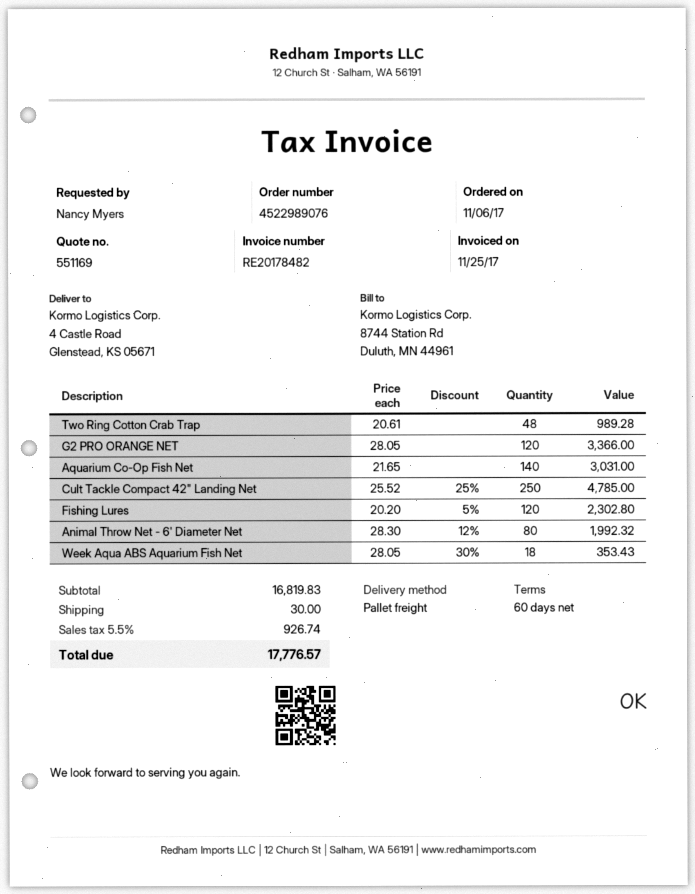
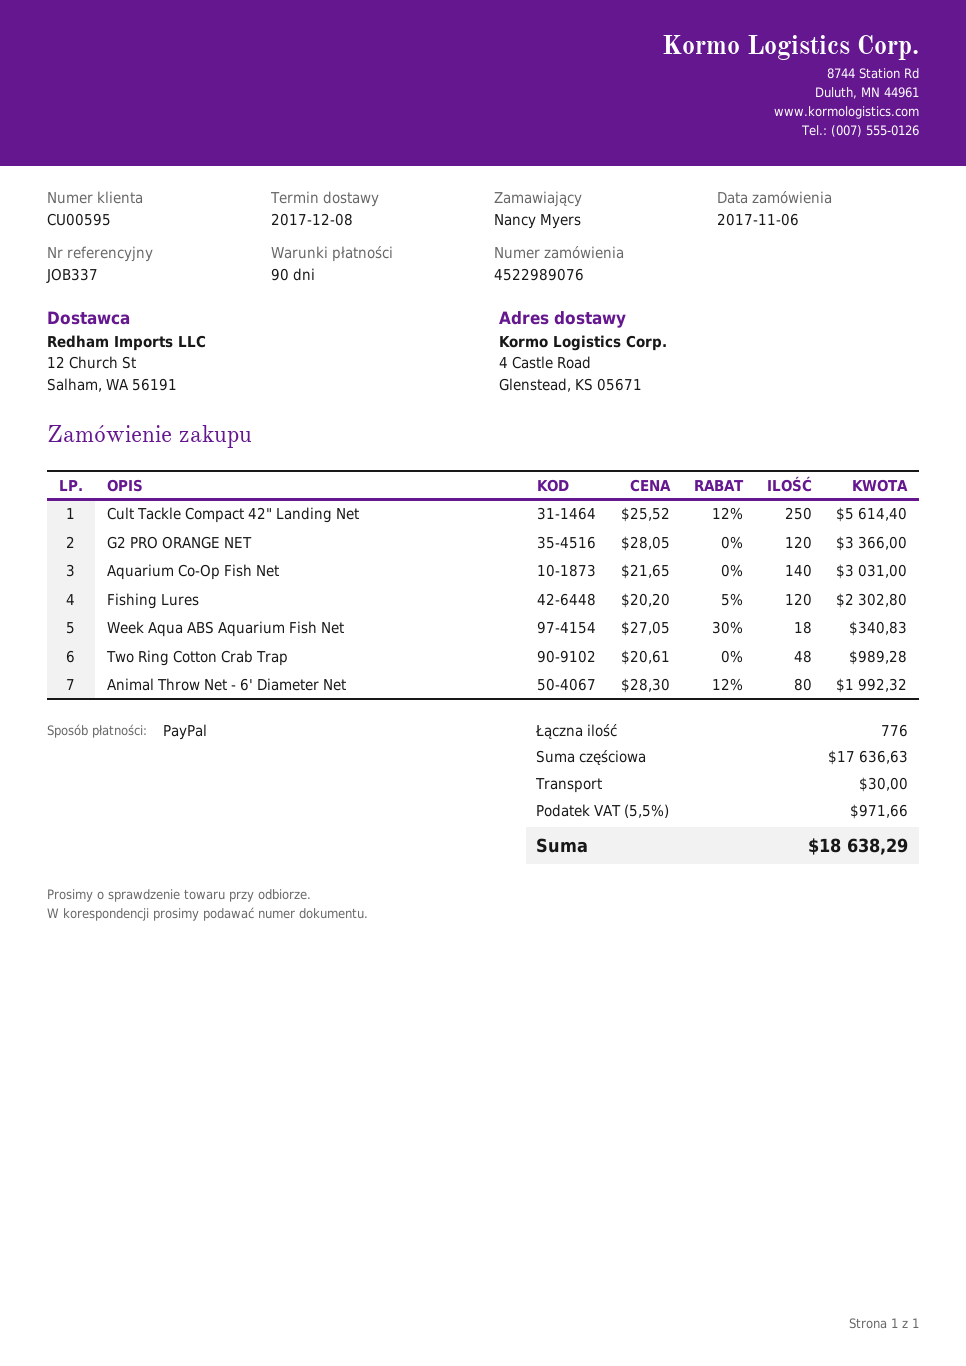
payment terms: 60 days -> 90 days
Cult Tackle Compact 42" Landing Net: 250 x 25.52 - 25% = 4785.00 -> 250 x 25.52 - 12% = 5614.40
Week Aqua ABS Aquarium Fish Net: 18 x 28.05 - 30% = 353.43 -> 18 x 27.05 - 30% = 340.83
subtotal: 16819.83 -> 17636.63
tax: 5.5% = 926.74 -> 5.5% = 971.66
total: 17776.57 -> 18638.29

